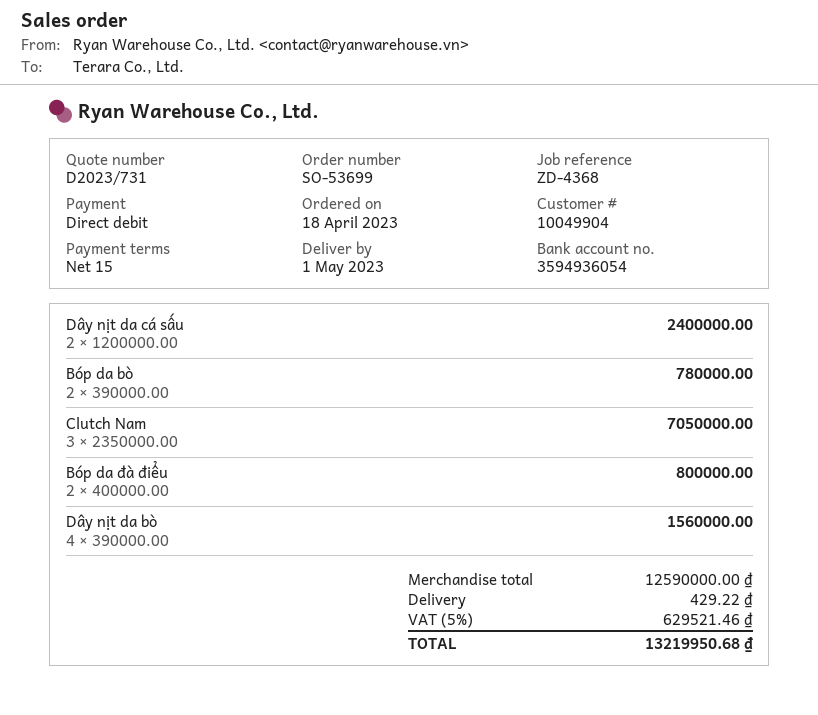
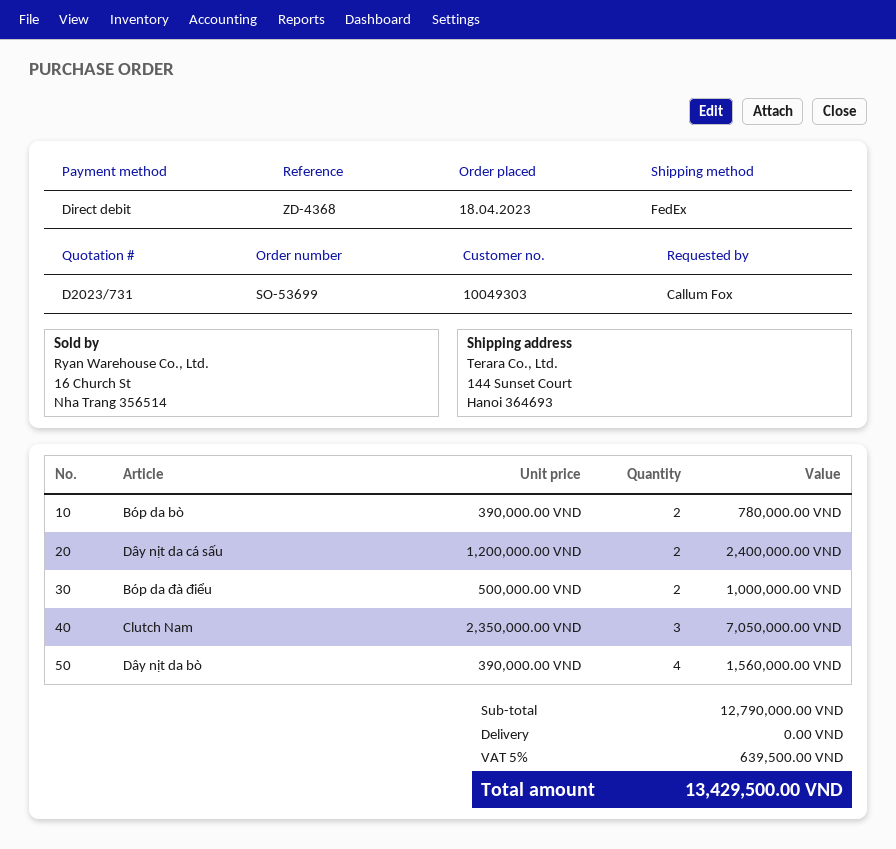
customer number: 10049904 -> 10049303
Bóp da đà điểu: 2 x 400000.00 = 800000.00 -> 2 x 500000.00 = 1000000.00
subtotal: 12590000.00 -> 12790000.00
shipping: 429.22 -> 0.00
tax: 5% = 629521.46 -> 5% = 639500.00
total: 13219950.68 -> 13429500.00

